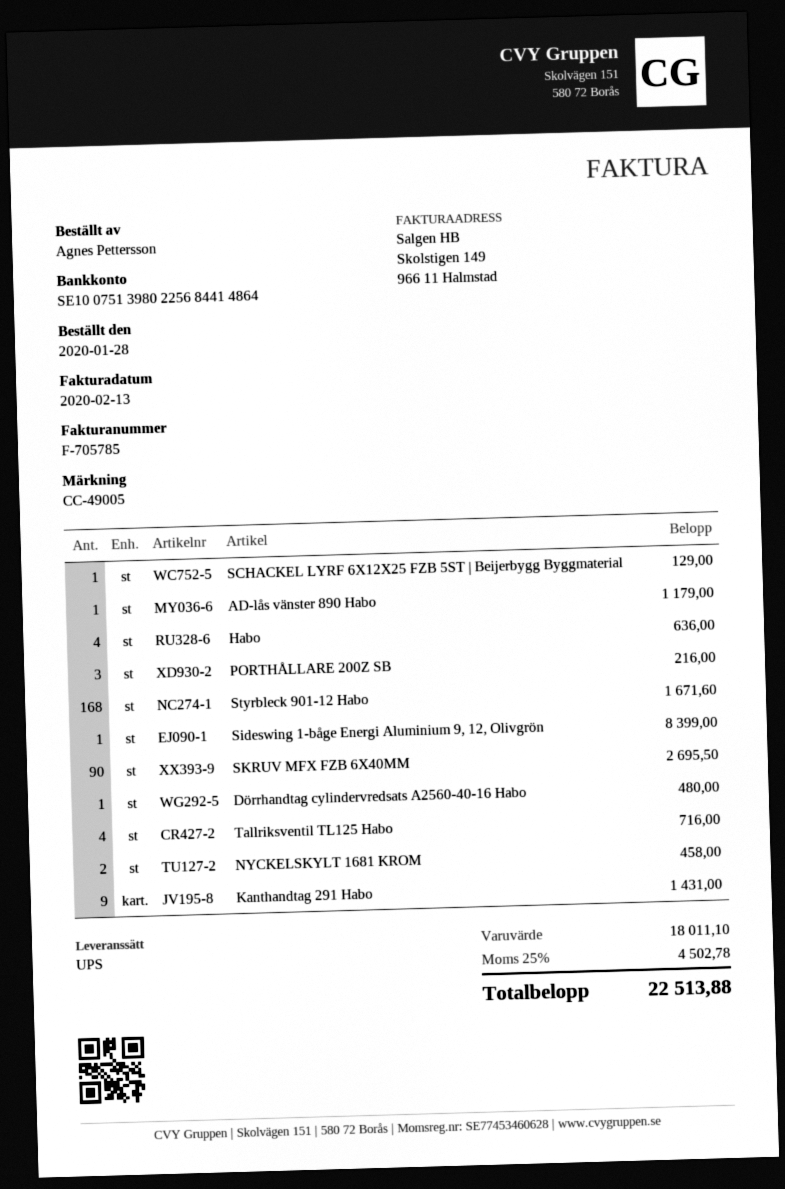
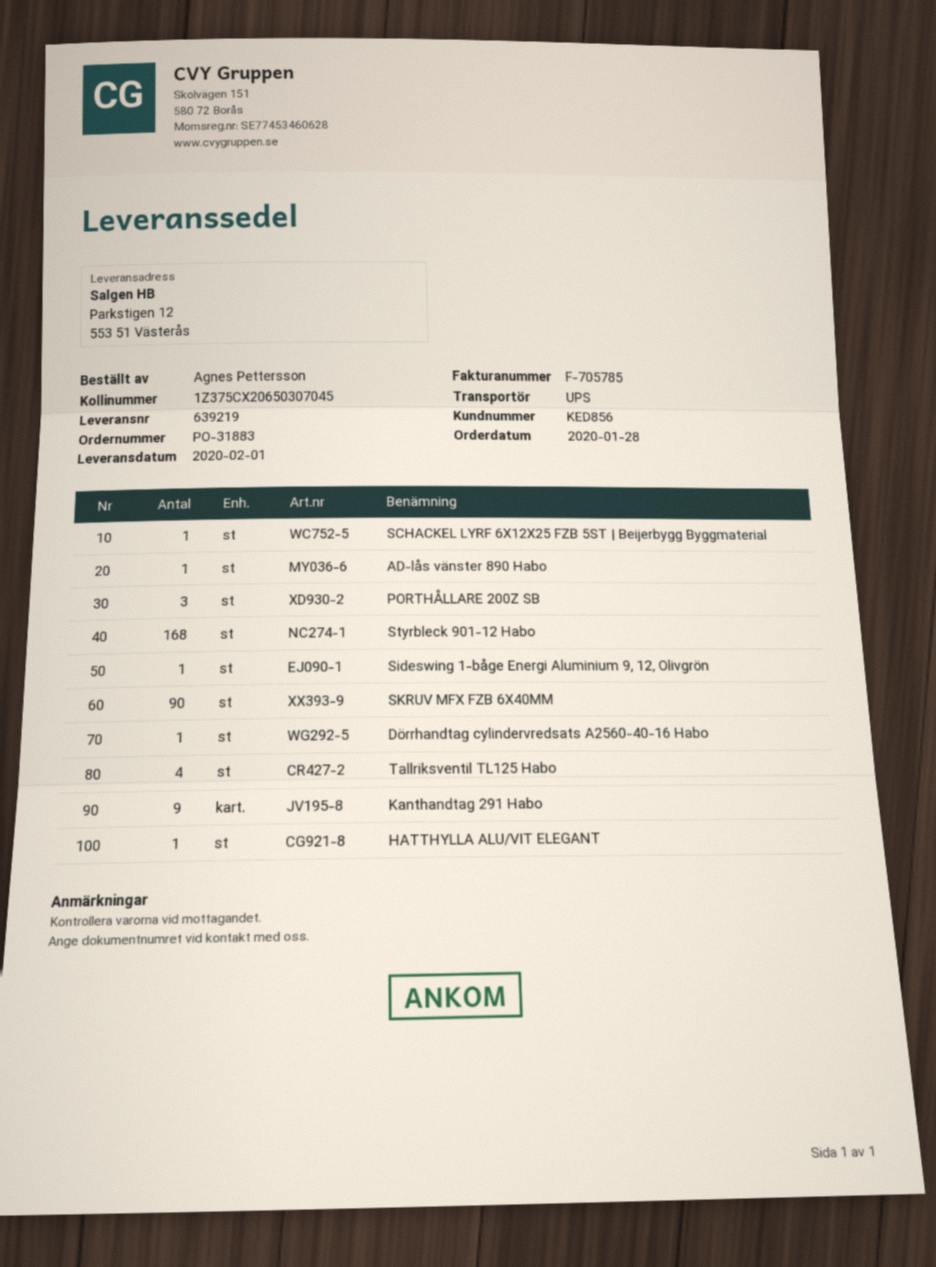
Habo: 4 -> none
NYCKELSKYLT 1681 KROM: 2 -> none
HATTHYLLA ALU/VIT ELEGANT: none -> 1

